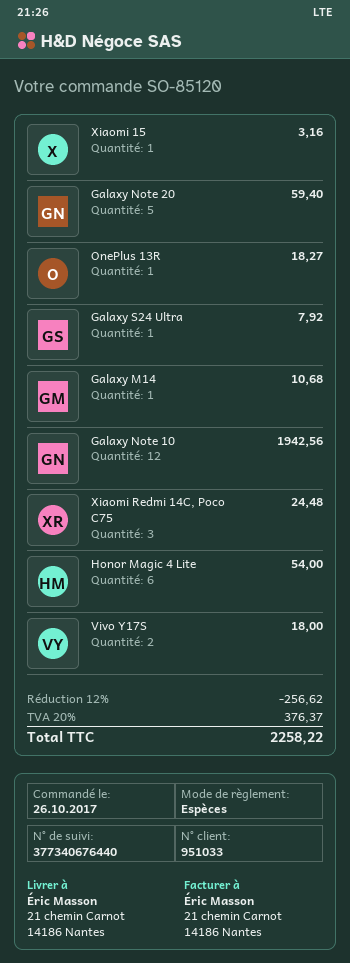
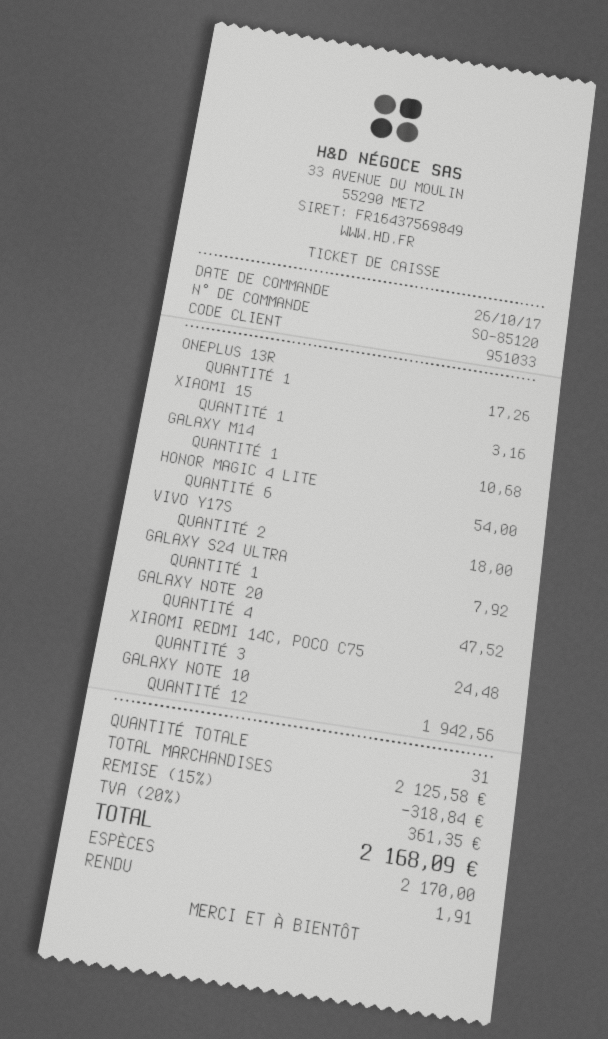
Galaxy Note 20: 5 for 59.40 -> 4 for 47.52
OnePlus 13R: 1 for 18.27 -> 1 for 17.26
discount: 12% = 256.62 -> 15% = 318.84
tax: 20% = 376.37 -> 20% = 361.35
total: 2258.22 -> 2168.09

